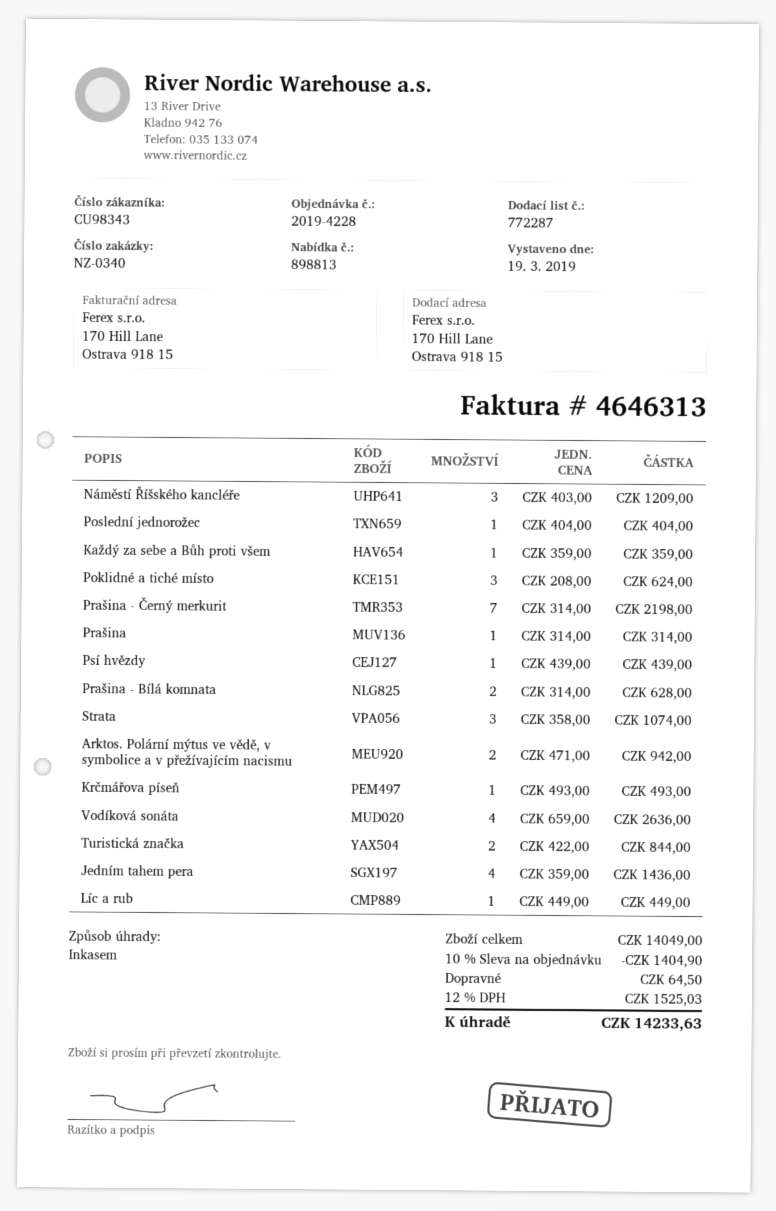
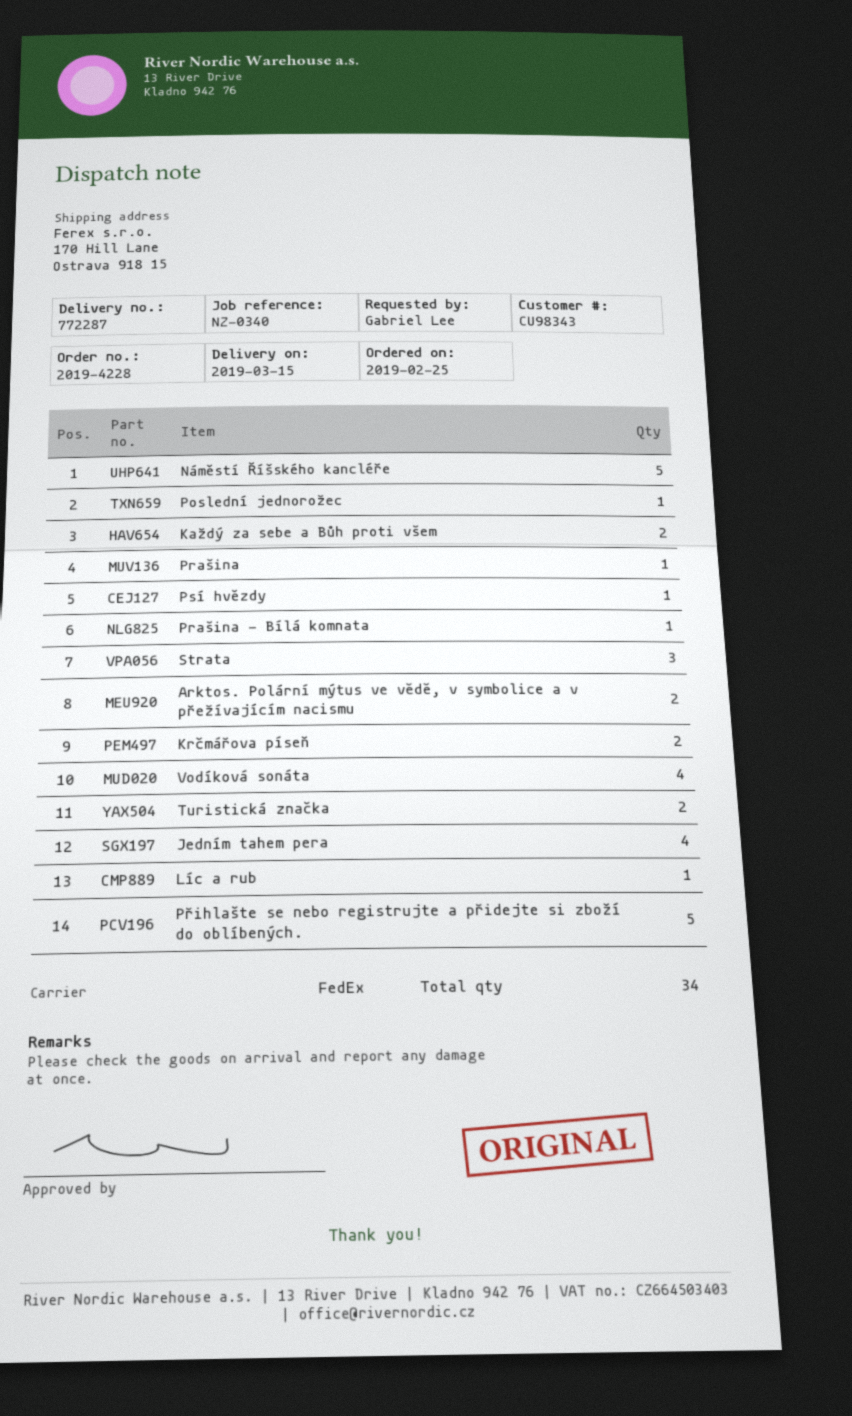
Náměstí Říšského kancléře: 3 -> 5
Každý za sebe a Bůh proti všem: 1 -> 2
Poklidné a tiché místo: 3 -> none
Prašina - Černý merkurit: 7 -> none
Prašina - Bílá komnata: 2 -> 1
Krčmářova píseň: 1 -> 2
Přihlašte se nebo registrujte a přidejte si zboží do oblíbených.: none -> 5

